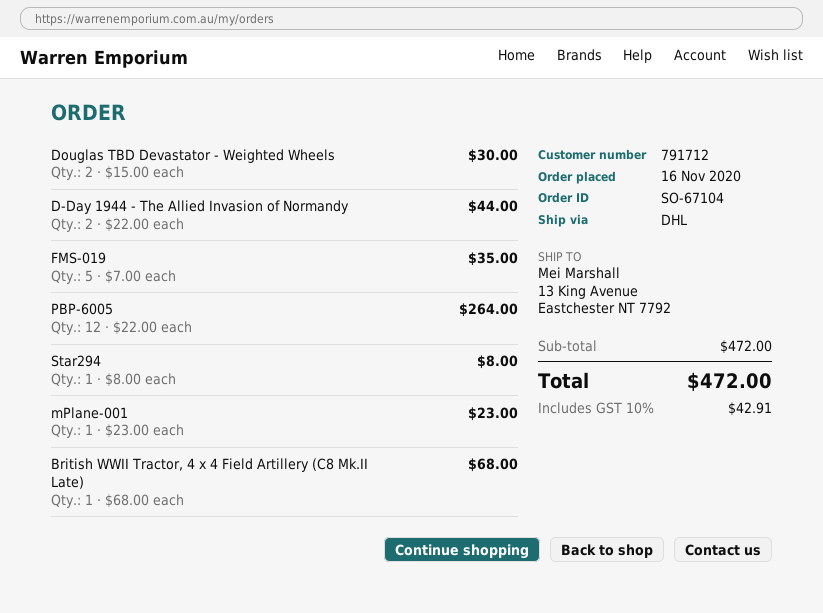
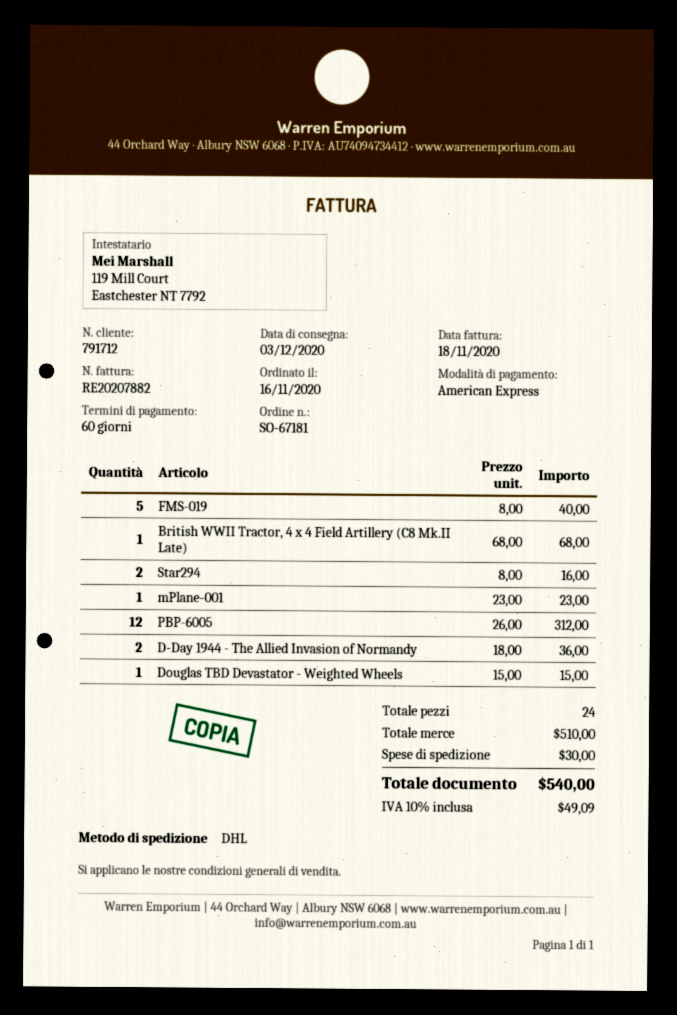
order number: SO-67104 -> SO-67181
Douglas TBD Devastator - Weighted Wheels: 2 x 15.00 = 30.00 -> 1 x 15.00 = 15.00
D-Day 1944 - The Allied Invasion of Normandy: 2 x 22.00 = 44.00 -> 2 x 18.00 = 36.00
FMS-019: 5 x 7.00 = 35.00 -> 5 x 8.00 = 40.00
PBP-6005: 12 x 22.00 = 264.00 -> 12 x 26.00 = 312.00
Star294: 1 x 8.00 = 8.00 -> 2 x 8.00 = 16.00
subtotal: 472.00 -> 510.00
shipping: none -> 30.00
tax: 10% = 42.91 -> 10% = 49.09
total: 472.00 -> 540.00

